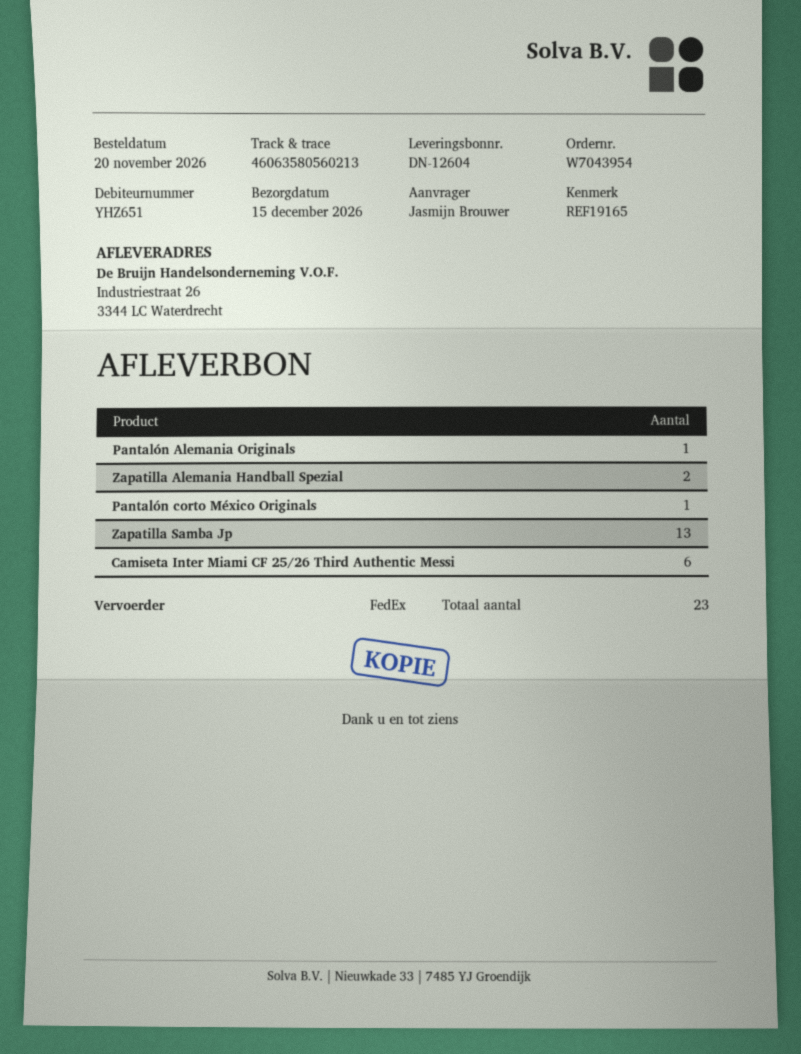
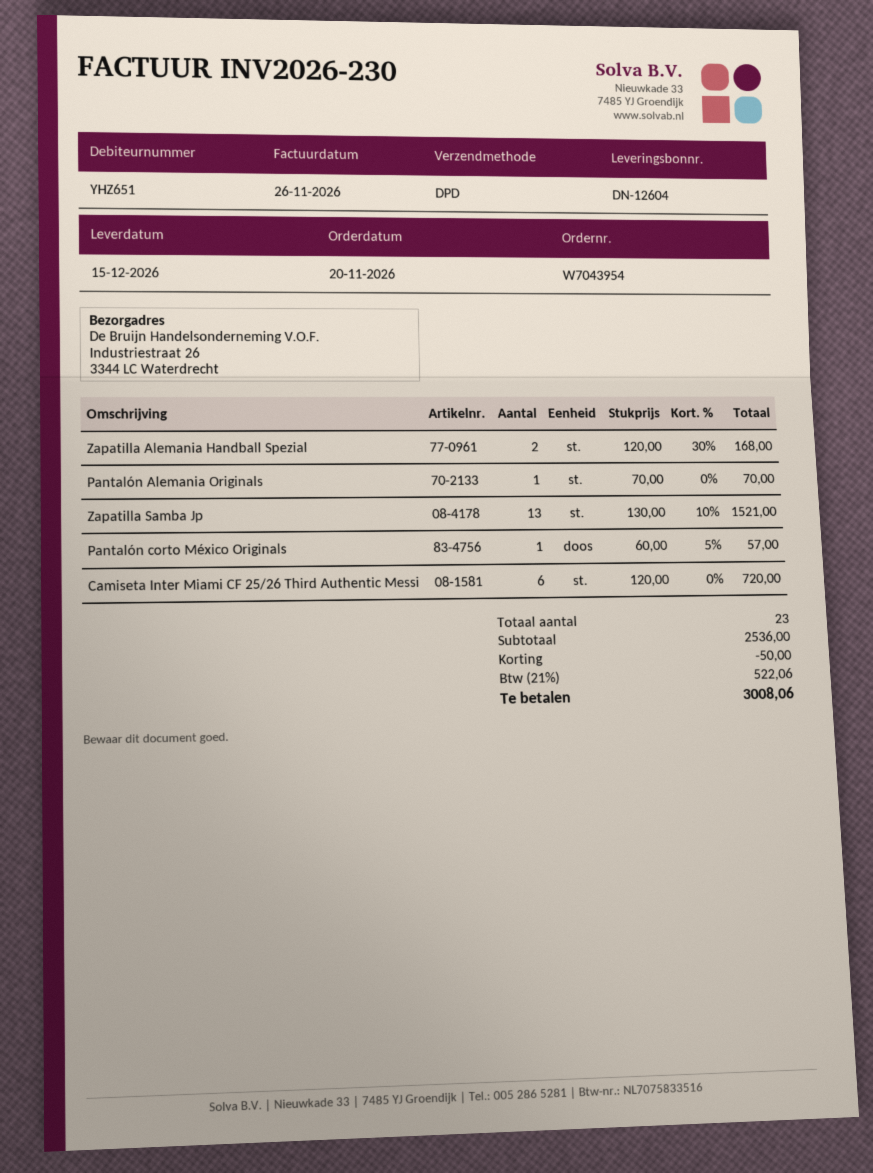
shipping method: FedEx -> DPD

